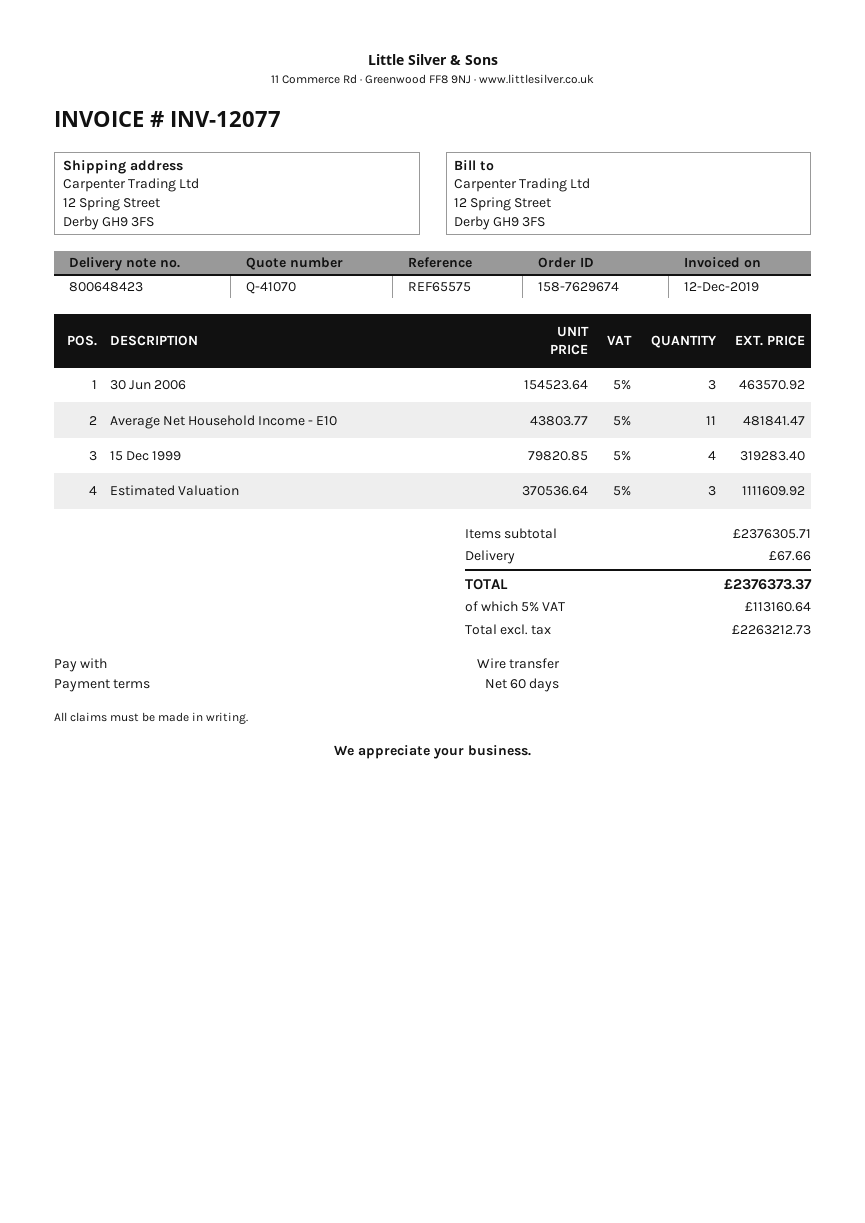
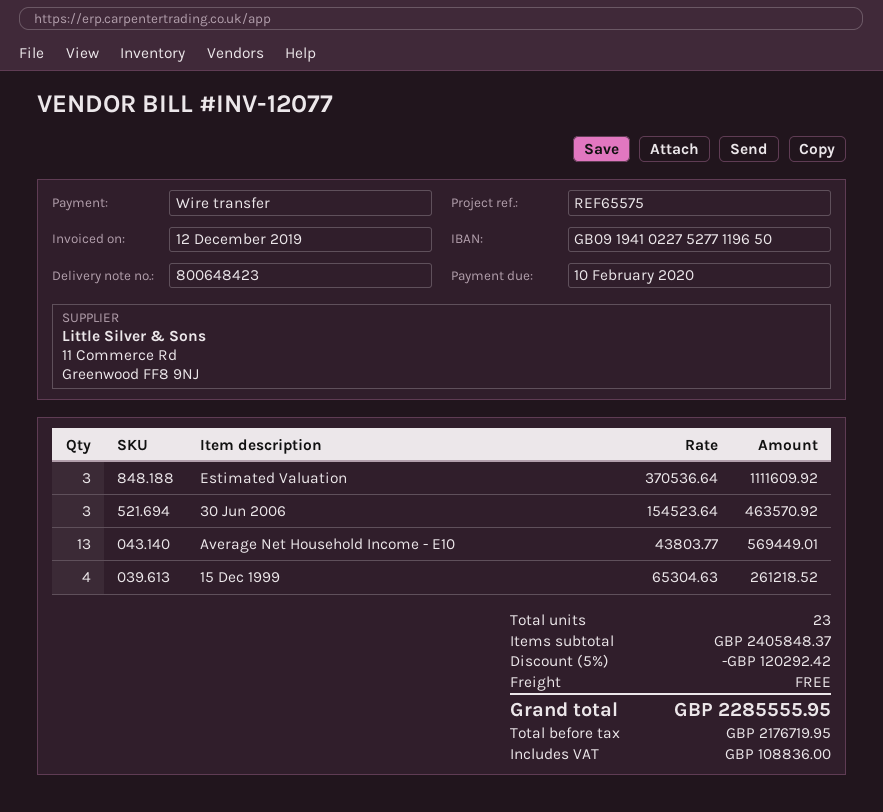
Average Net Household Income - E10: 11 x 43803.77 = 481841.47 -> 13 x 43803.77 = 569449.01
15 Dec 1999: 4 x 79820.85 = 319283.40 -> 4 x 65304.63 = 261218.52
subtotal: 2376305.71 -> 2405848.37
discount: none -> 5% = 120292.42
shipping: 67.66 -> 0.00
net: 2263212.73 -> 2176719.95
tax: 113160.64 -> 108836.00
total: 2376373.37 -> 2285555.95

